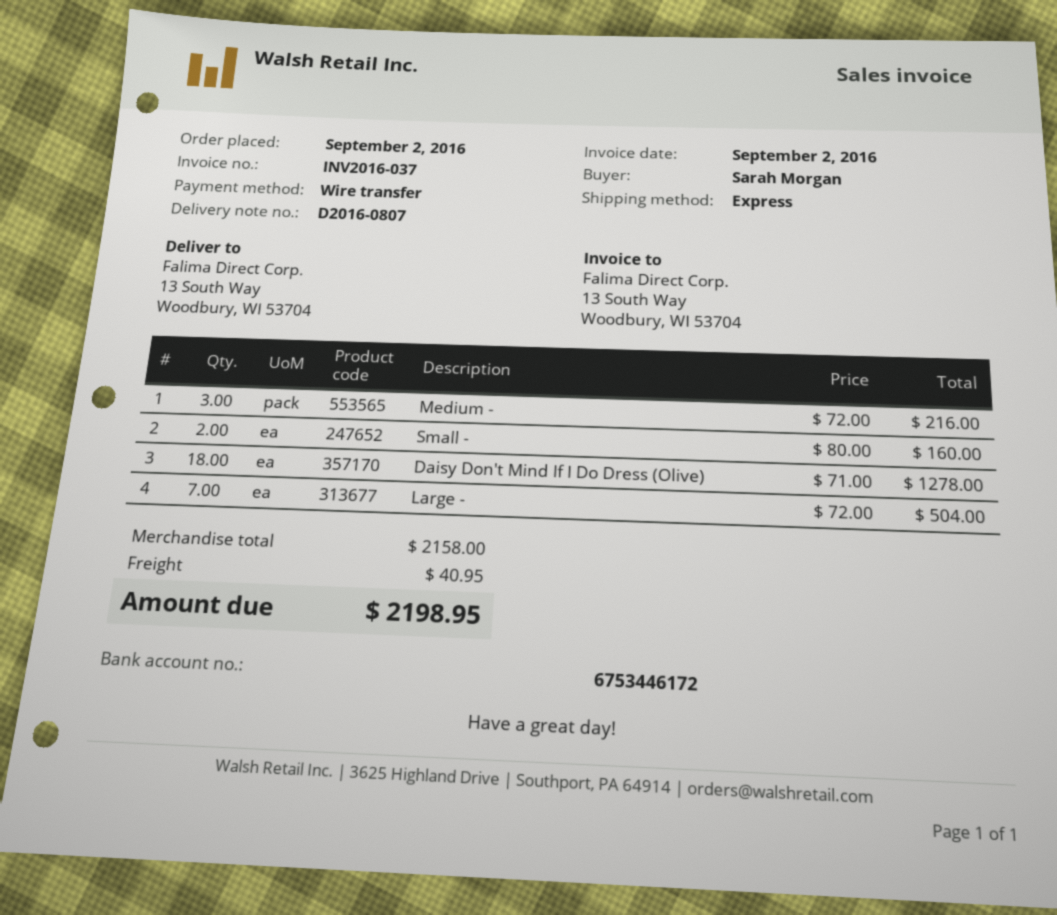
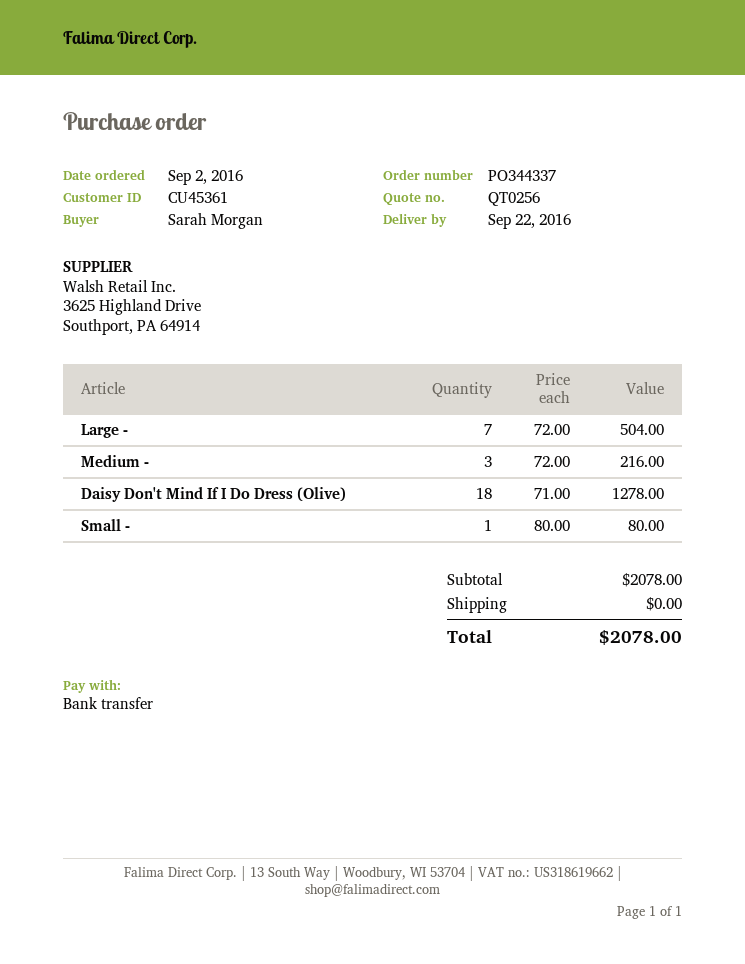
Small -: 2 x 80.00 = 160.00 -> 1 x 80.00 = 80.00
subtotal: 2158.00 -> 2078.00
shipping: 40.95 -> 0.00
total: 2198.95 -> 2078.00

